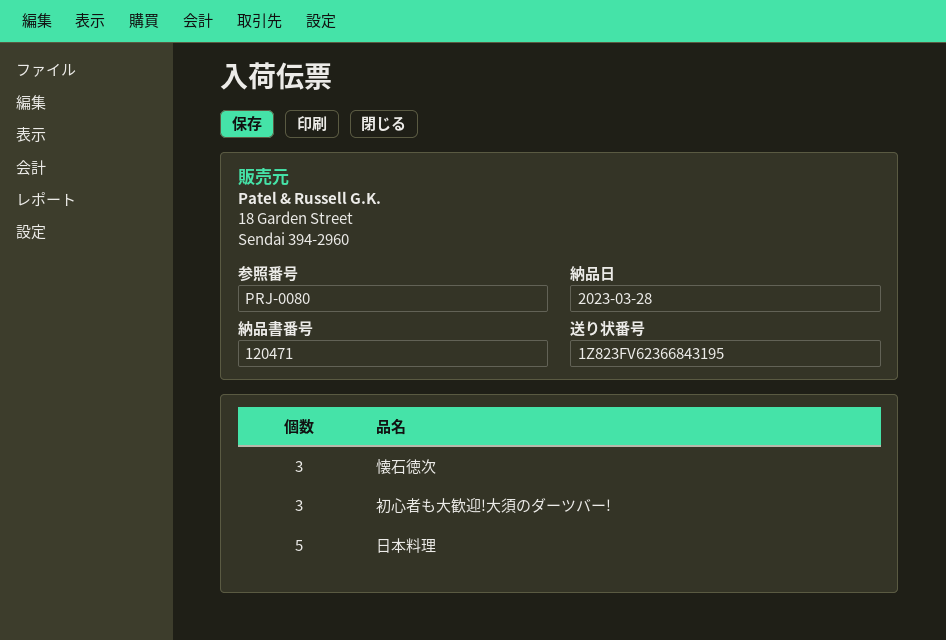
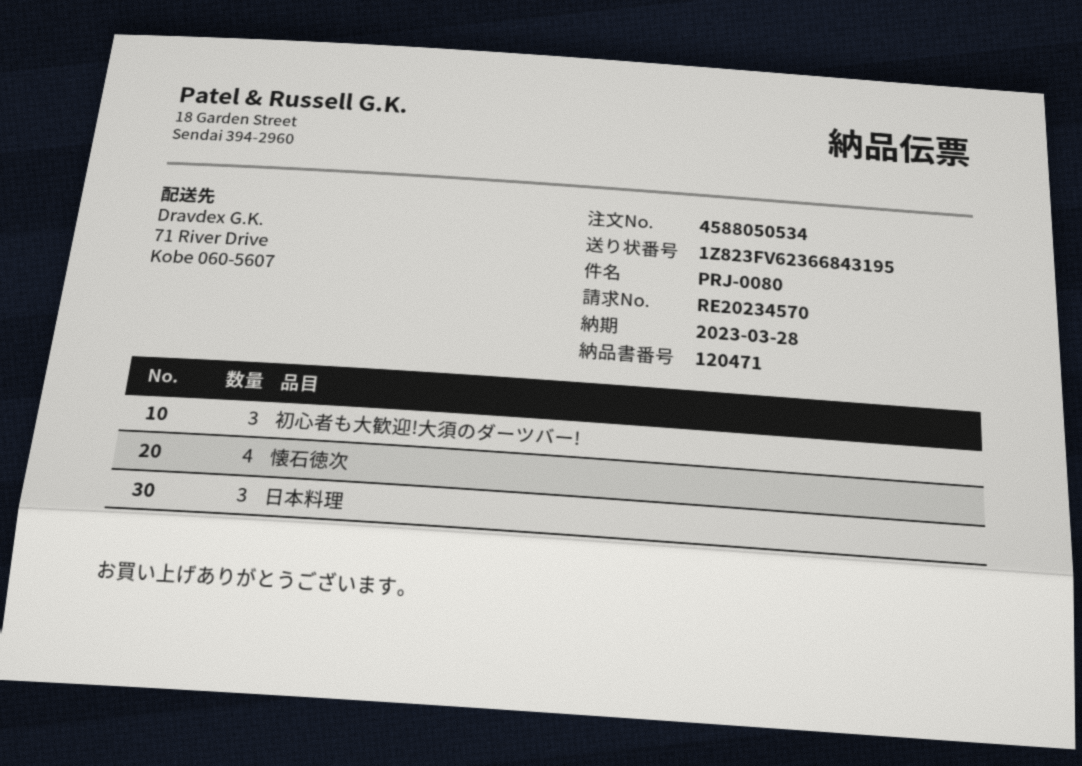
懐石徳次: 3 -> 4
日本料理: 5 -> 3

